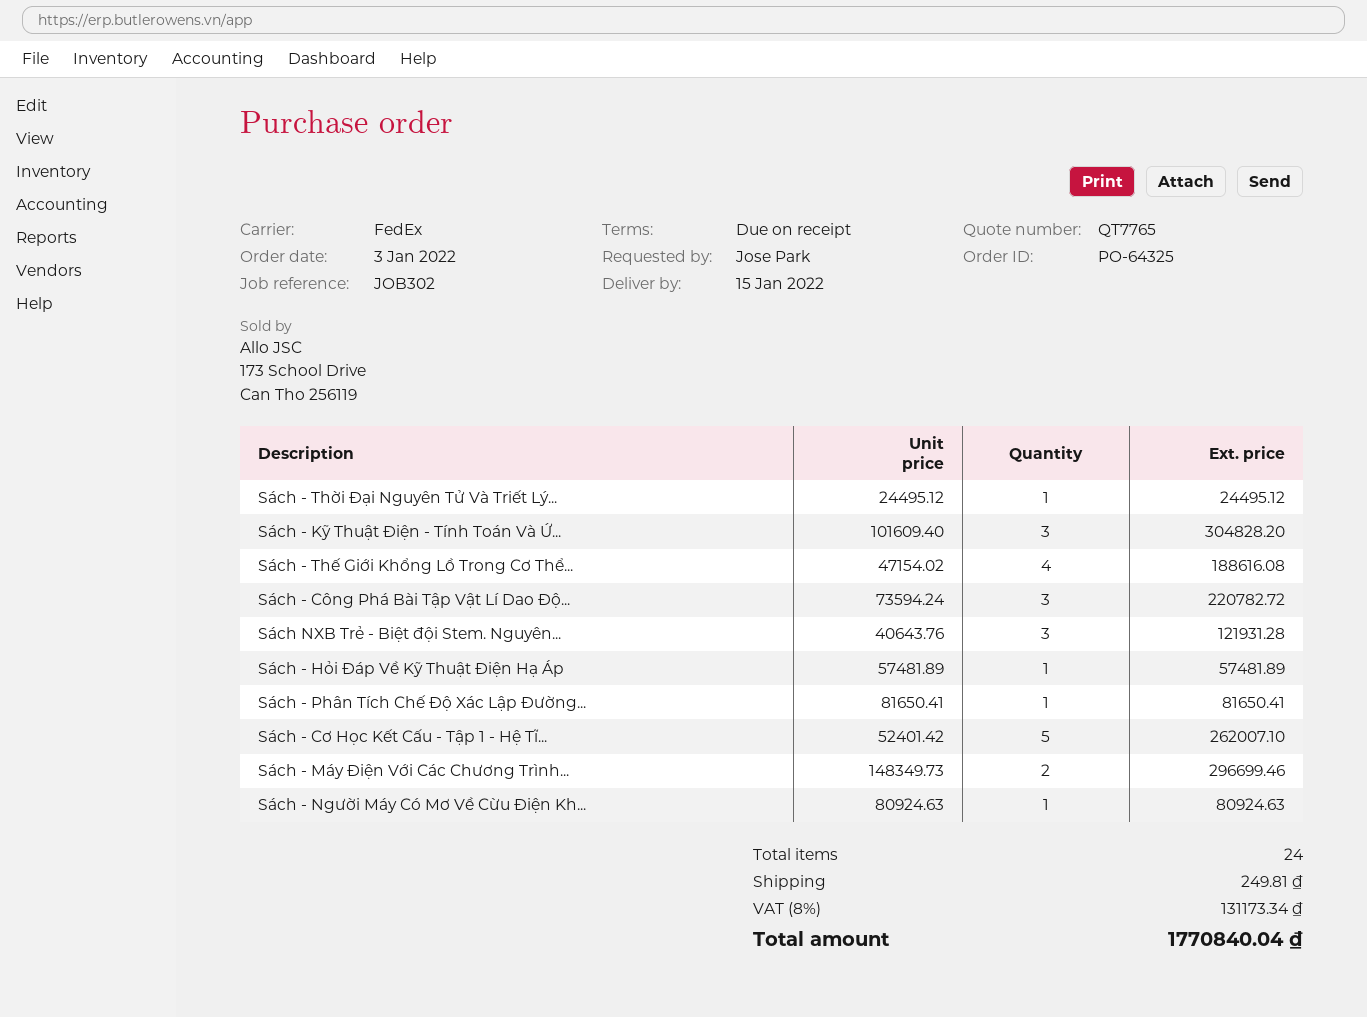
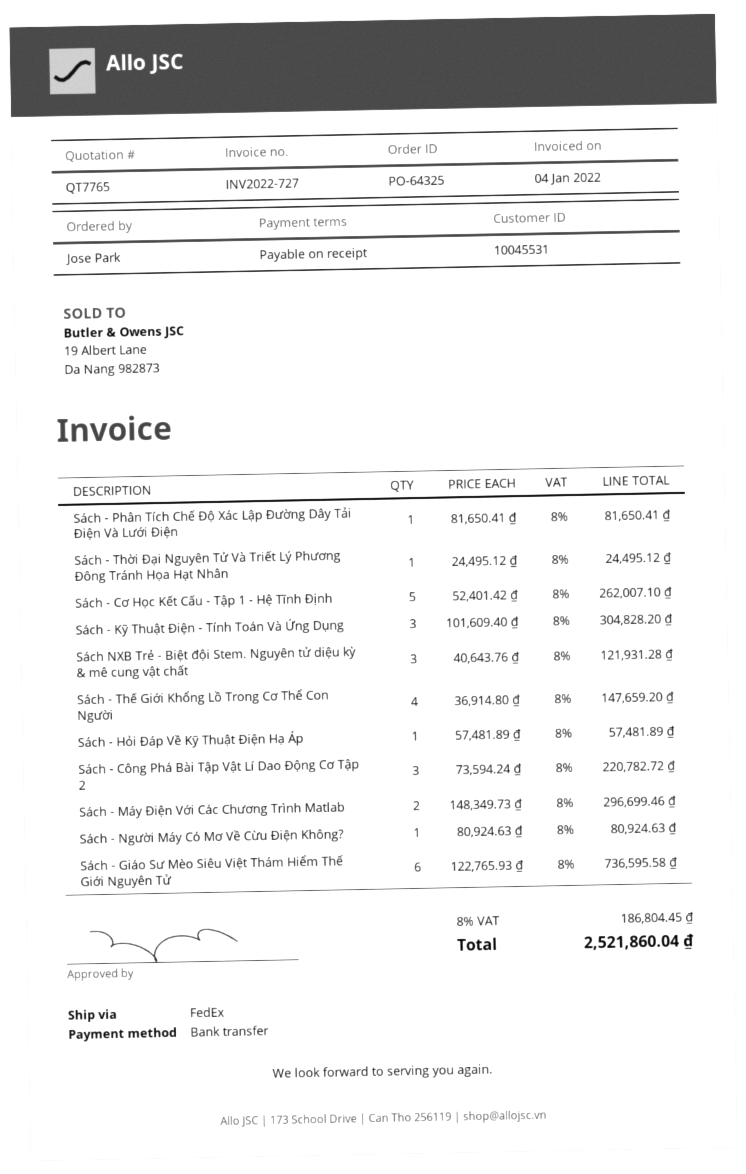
Sách - Thế Giới Khổng Lồ Trong Cơ Thể...: 4 x 47154.02 = 188616.08 -> 4 x 36914.80 = 147659.20
Sách - Giáo Sư Mèo Siêu Việt Thám Hiểm Thế Giới Nguyên Tử: none -> 6 x 122765.93 = 736595.58
shipping: 249.81 -> none
tax: 8% = 131173.34 -> 8% = 186804.45
total: 1770840.04 -> 2521860.04

